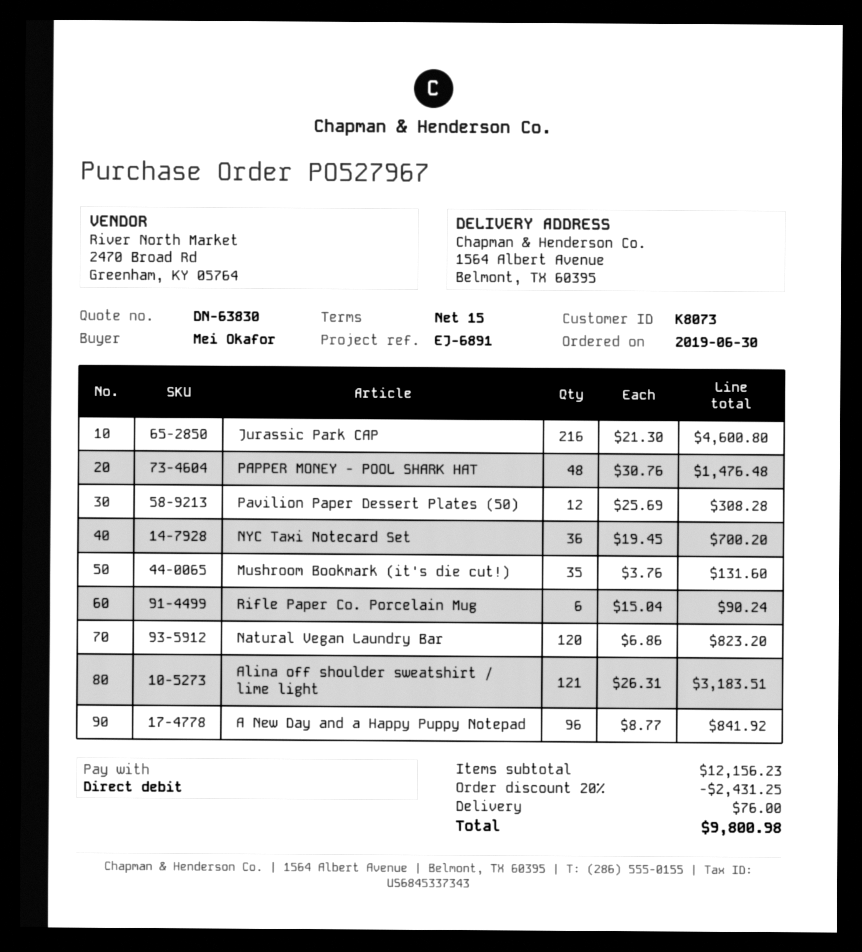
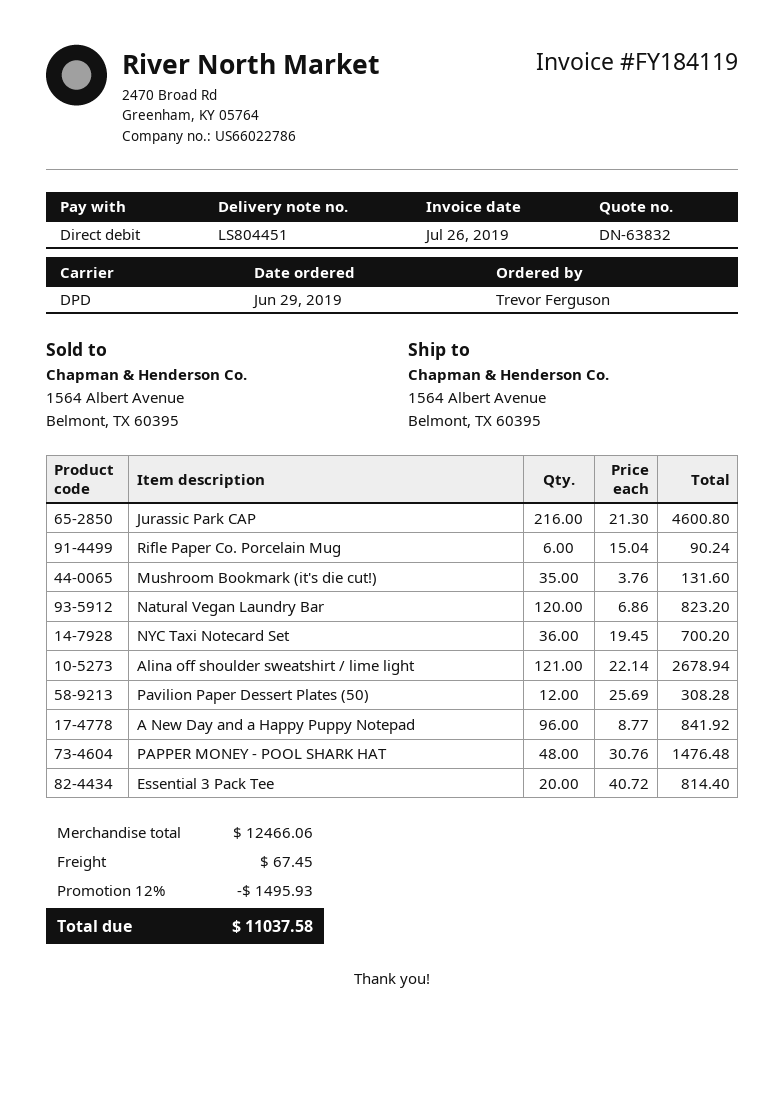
quote number: DN-63830 -> DN-63832
order date: 2019-06-30 -> 2019-06-29
ordered by: Mei Okafor -> Trevor Ferguson
Alina off shoulder sweatshirt / lime light: 121 x 26.31 = 3183.51 -> 121 x 22.14 = 2678.94
Essential 3 Pack Tee: none -> 20 x 40.72 = 814.40
subtotal: 12156.23 -> 12466.06
discount: 20% = 2431.25 -> 12% = 1495.93
shipping: 76.00 -> 67.45
total: 9800.98 -> 11037.58

